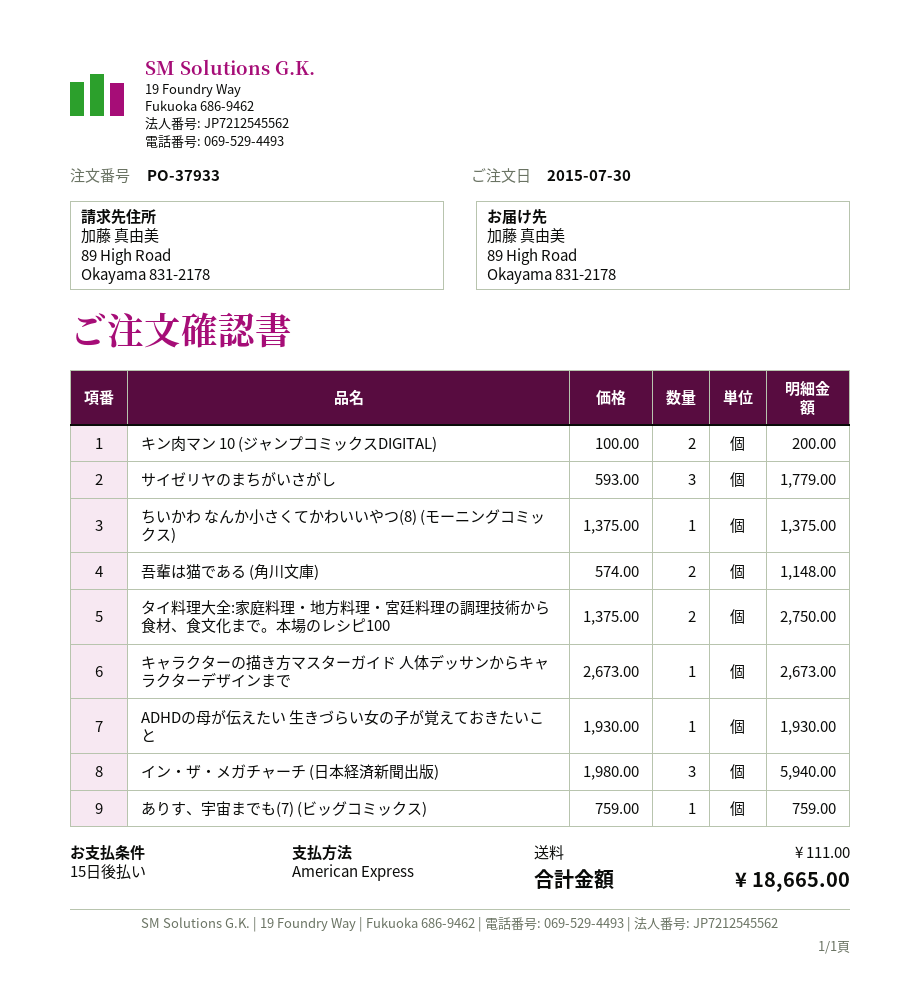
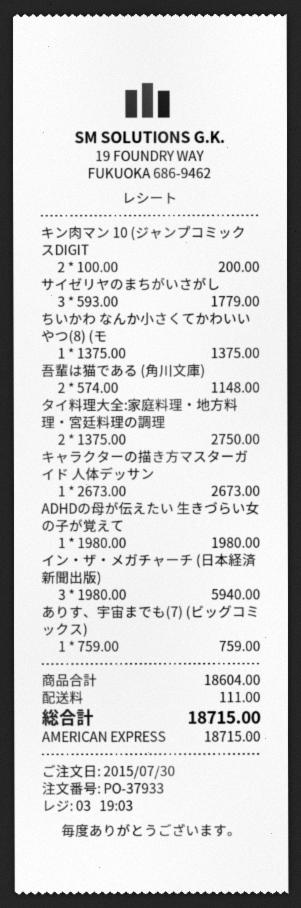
ADHDの母が伝えたい 生きづらい女の子が覚えておきたいこと: 1 x 1930.00 = 1930.00 -> 1 x 1980.00 = 1980.00
total: 18665.00 -> 18715.00

